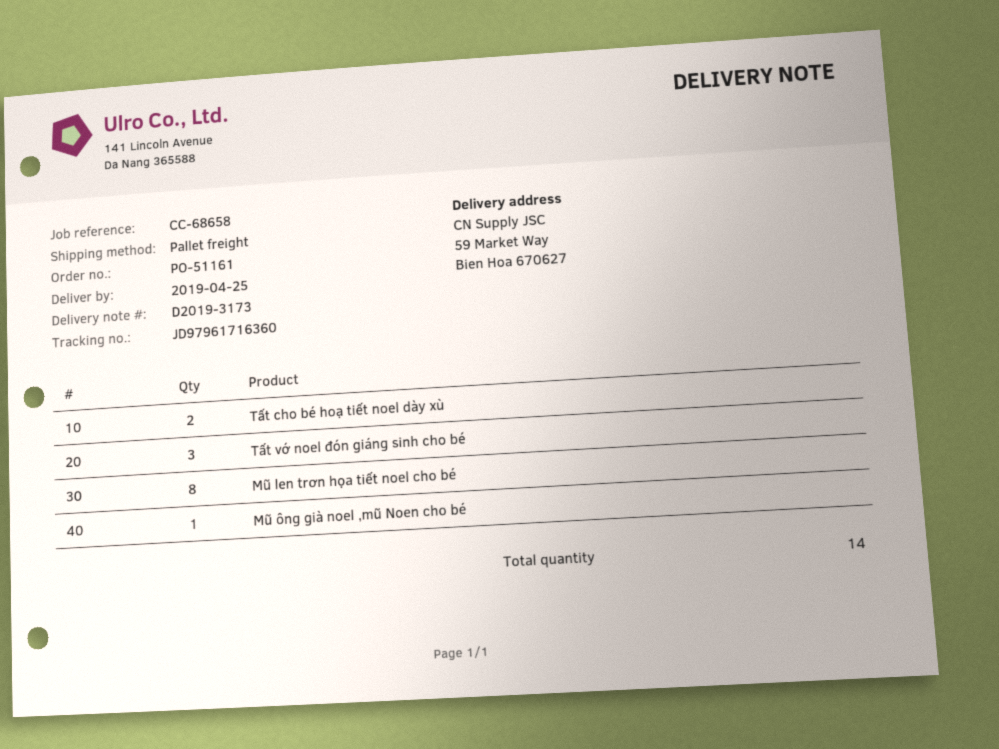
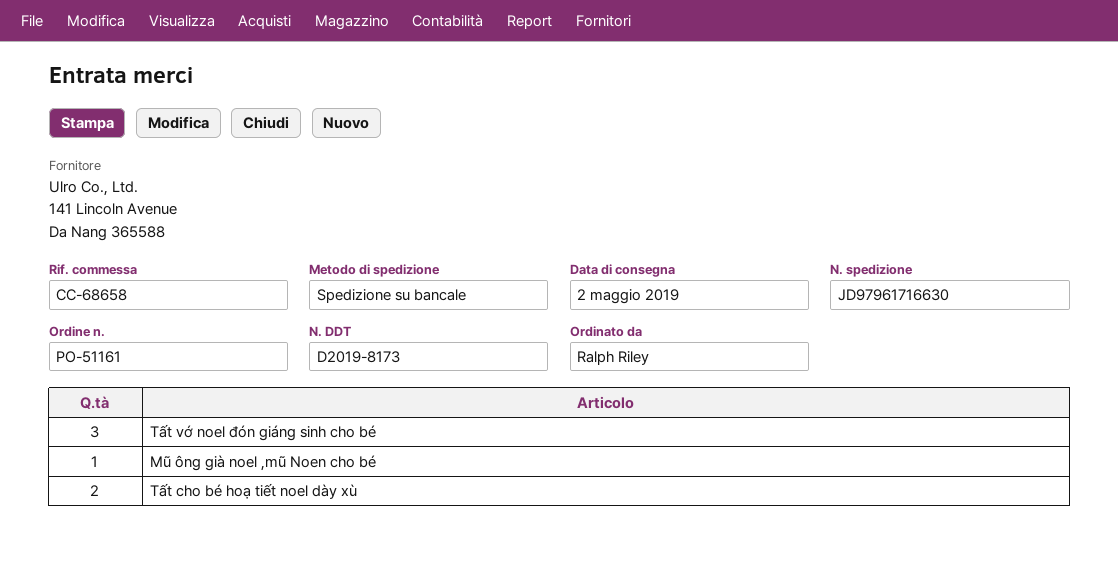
delivery note number: D2019-3173 -> D2019-8173
delivery date: 2019-04-25 -> 2019-05-02
tracking number: JD97961716360 -> JD97961716630
Mũ len trơn họa tiết noel cho bé: 8 -> none

